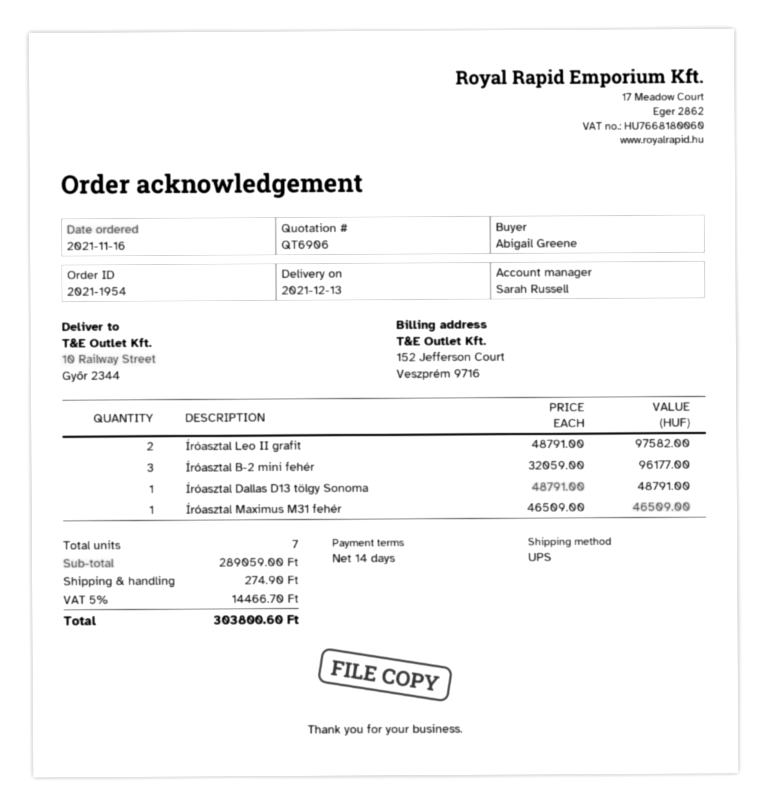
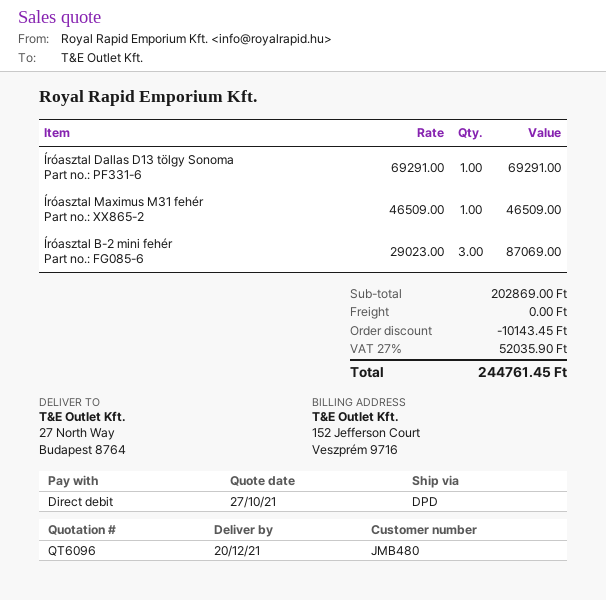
quote number: QT6906 -> QT6096
delivery date: 2021-12-13 -> 2021-12-20
shipping method: UPS -> DPD
ship to: 10 Railway Street, Győr 2344 -> 27 North Way, Budapest 8764
Íróasztal Leo II grafit: 2 x 48791.00 = 97582.00 -> none
Íróasztal B-2 mini fehér: 3 x 32059.00 = 96177.00 -> 3 x 29023.00 = 87069.00
Íróasztal Dallas D13 tölgy Sonoma: 1 x 48791.00 = 48791.00 -> 1 x 69291.00 = 69291.00
subtotal: 289059.00 -> 202869.00
discount: none -> 10143.45
shipping: 274.90 -> 0.00
tax: 5% = 14466.70 -> 27% = 52035.90
total: 303800.60 -> 244761.45

